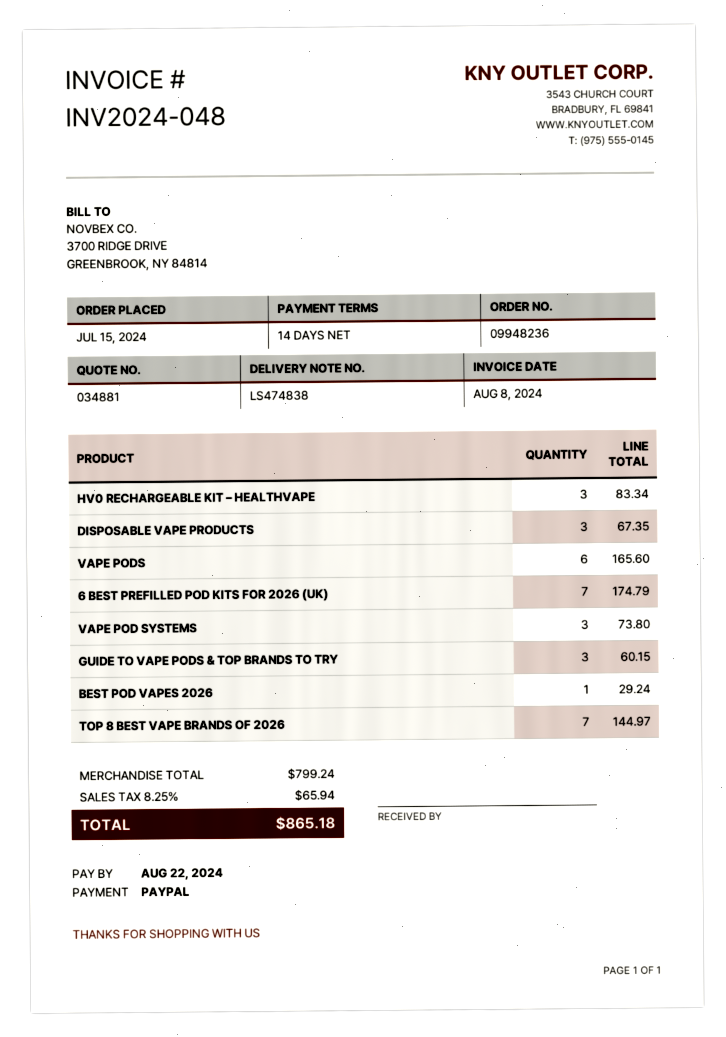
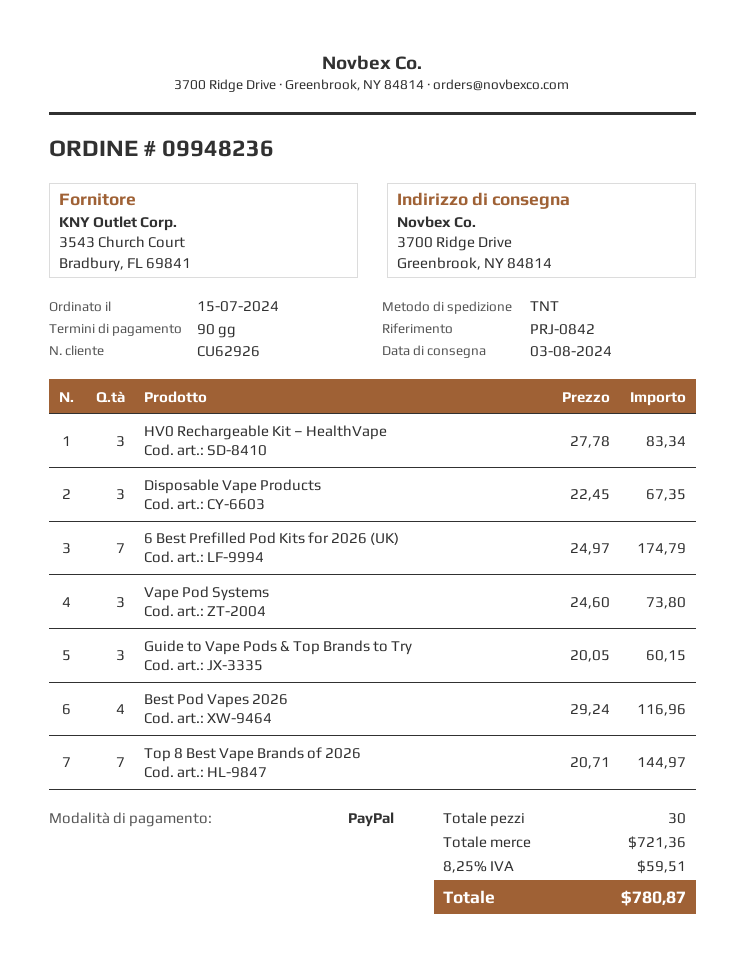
payment terms: 14 days -> 90 days
VAPE PODS: 6 for 165.60 -> none
BEST POD VAPES 2026: 1 for 29.24 -> 4 for 116.96
subtotal: 799.24 -> 721.36
tax: 8.25% = 65.94 -> 8.25% = 59.51
total: 865.18 -> 780.87

